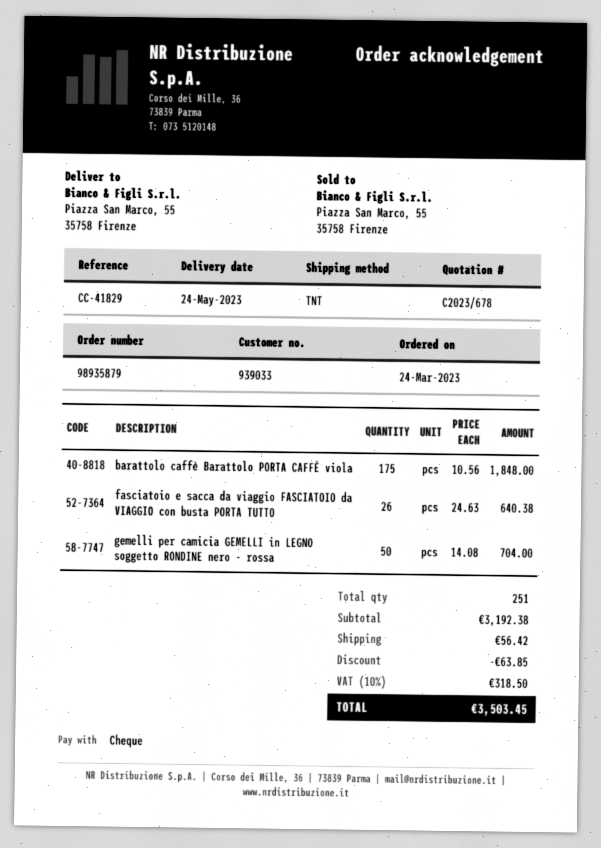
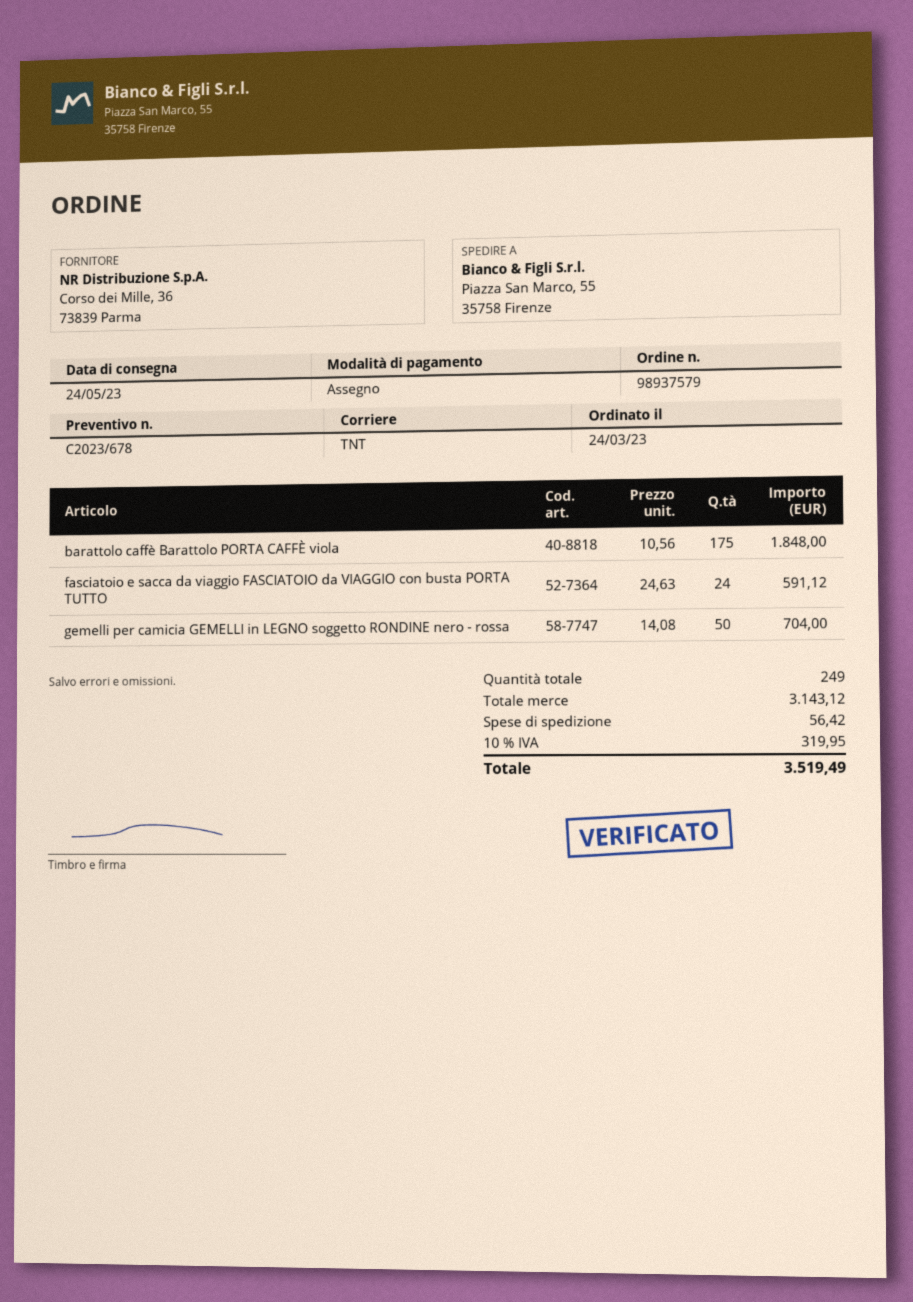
order number: 98935879 -> 98937579
fasciatoio e sacca da viaggio FASCIATOIO da VIAGGIO con busta PORTA TUTTO: 26 x 24.63 = 640.38 -> 24 x 24.63 = 591.12
total quantity: 251 -> 249
subtotal: 3192.38 -> 3143.12
discount: 63.85 -> none
tax: 10% = 318.50 -> 10% = 319.95
total: 3503.45 -> 3519.49

